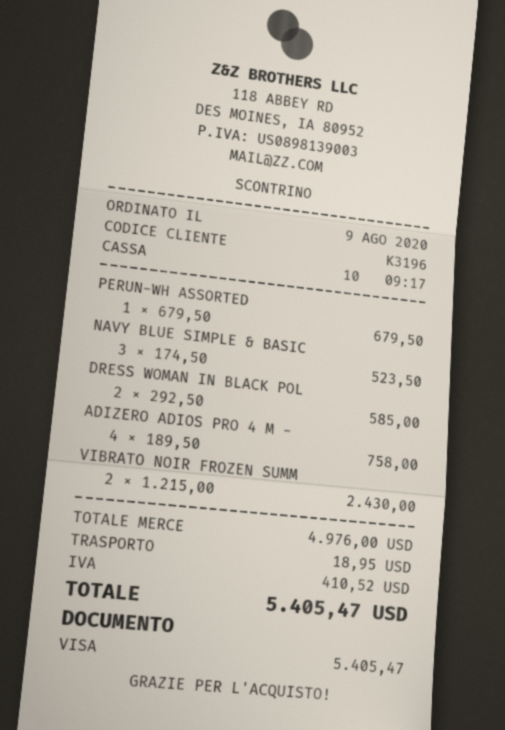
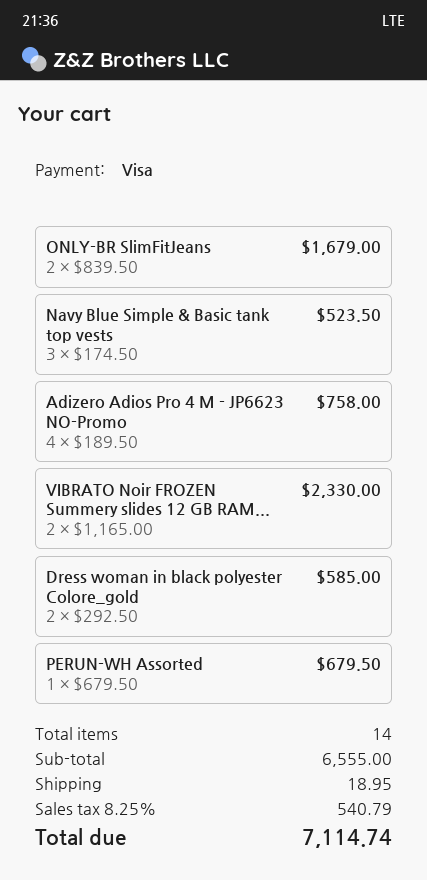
VIBRATO NOIR FROZEN SUMM: 2 x 1215.00 = 2430.00 -> 2 x 1165.00 = 2330.00
ONLY-BR SlimFitJeans: none -> 2 x 839.50 = 1679.00
subtotal: 4976.00 -> 6555.00
tax: 410.52 -> 540.79
total: 5405.47 -> 7114.74

